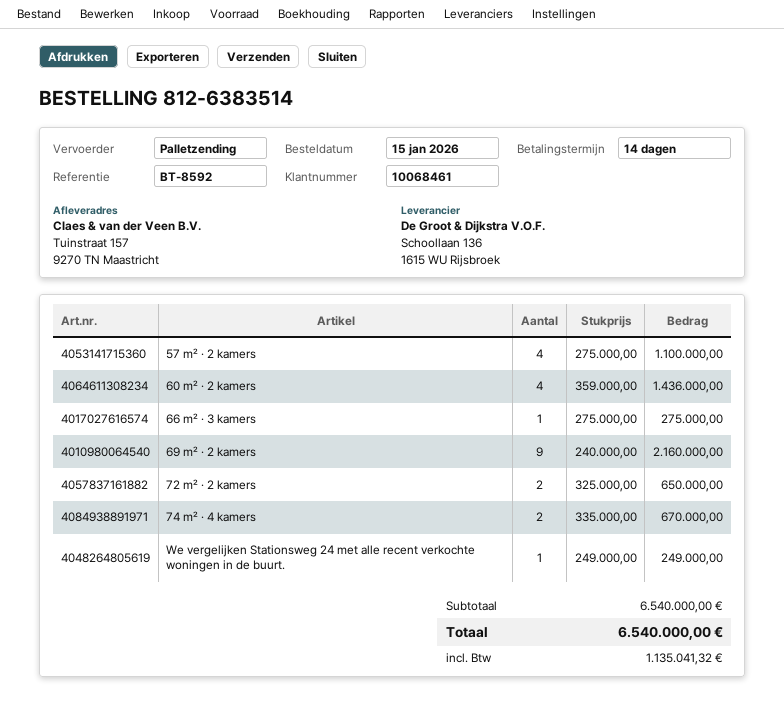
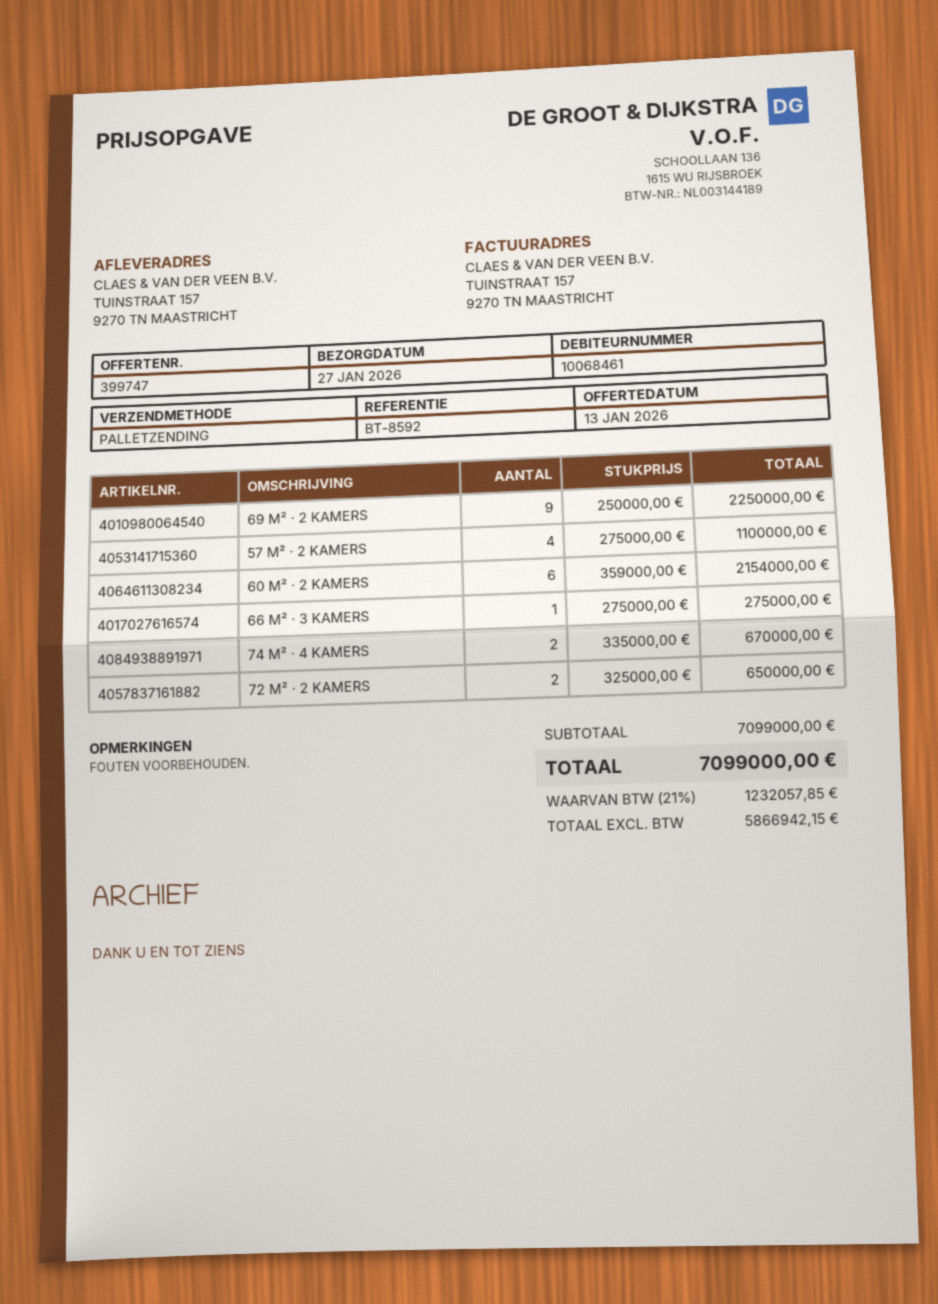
60 m² · 2 kamers: 4 x 359000.00 = 1436000.00 -> 6 x 359000.00 = 2154000.00
69 m² · 2 kamers: 9 x 240000.00 = 2160000.00 -> 9 x 250000.00 = 2250000.00
We vergelijken Stationsweg 24 met alle recent verkochte woningen in de buurt.: 1 x 249000.00 = 249000.00 -> none
subtotal: 6540000.00 -> 7099000.00
tax: 1135041.32 -> 1232057.85
total: 6540000.00 -> 7099000.00

